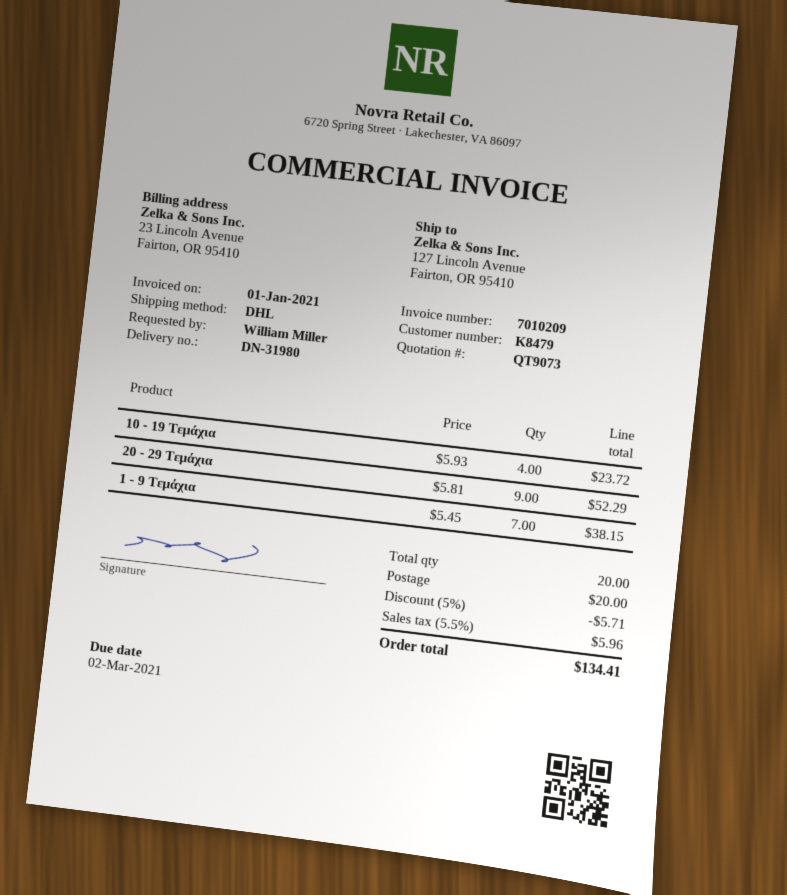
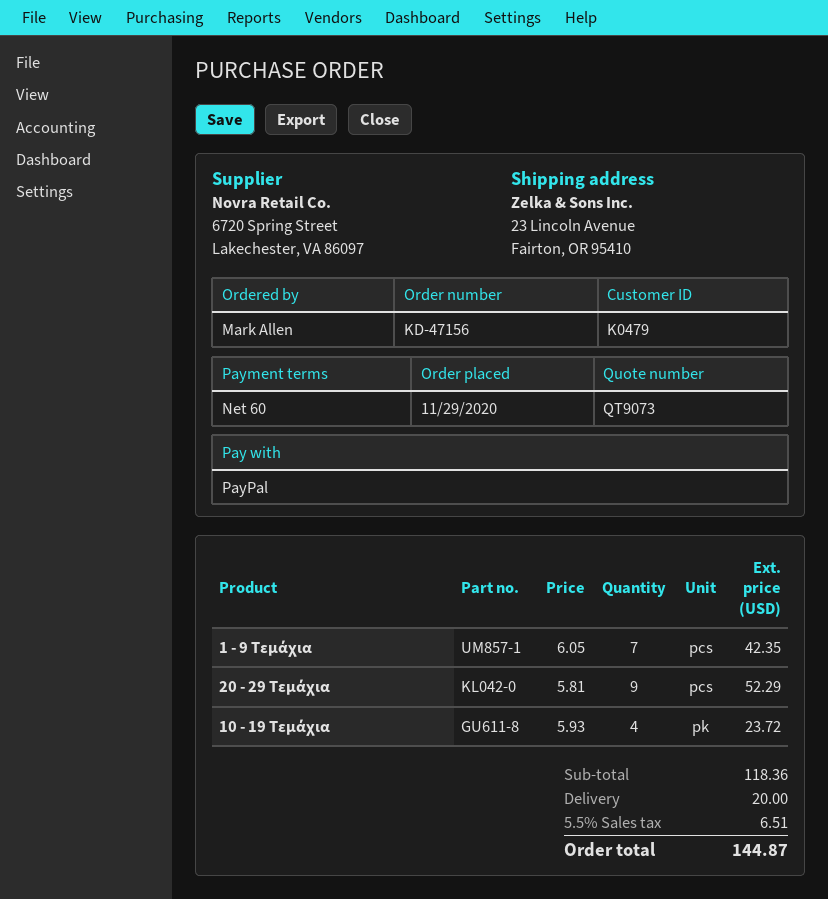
customer number: K8479 -> K0479
ordered by: William Miller -> Mark Allen
ship to: 127 Lincoln Avenue, Fairton, OR 95410 -> 23 Lincoln Avenue, Fairton, OR 95410
1 - 9 Τεμάχια: 7 x 5.45 = 38.15 -> 7 x 6.05 = 42.35
discount: 5% = 5.71 -> none
tax: 5.5% = 5.96 -> 5.5% = 6.51
total: 134.41 -> 144.87

